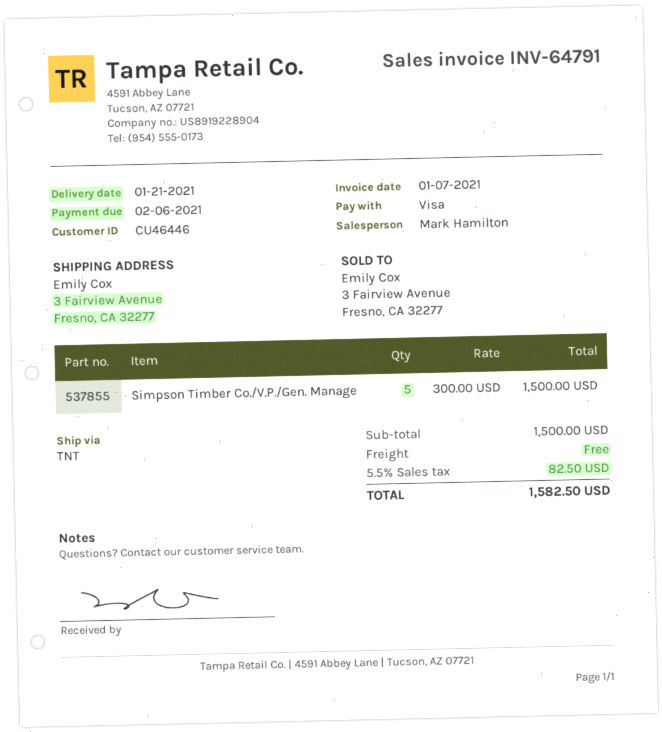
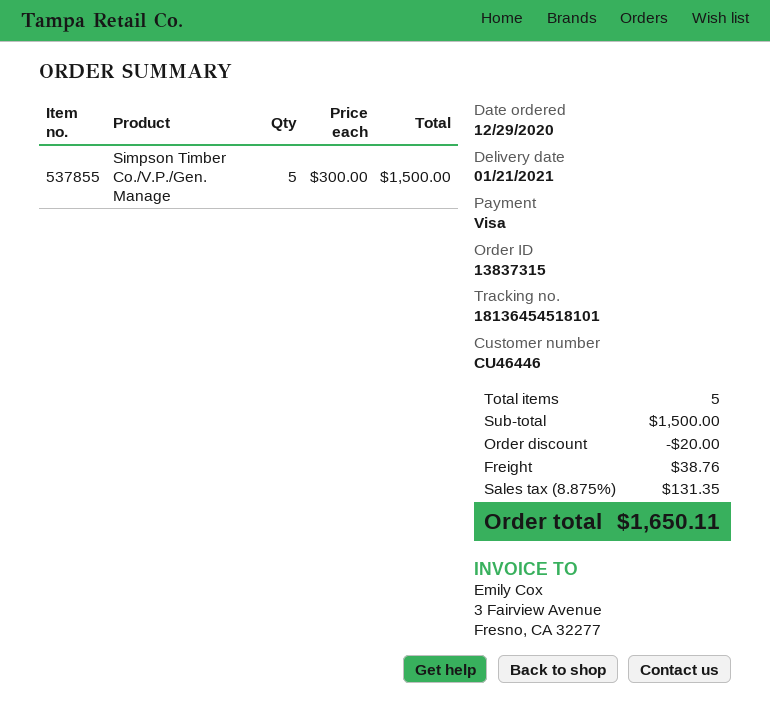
discount: none -> 20.00
shipping: 0.00 -> 38.76
tax: 5.5% = 82.50 -> 8.875% = 131.35
total: 1582.50 -> 1650.11

